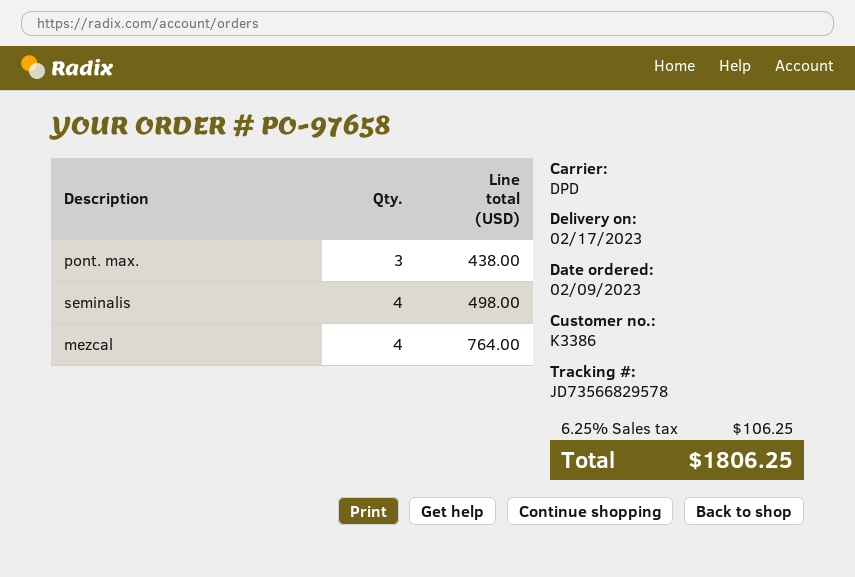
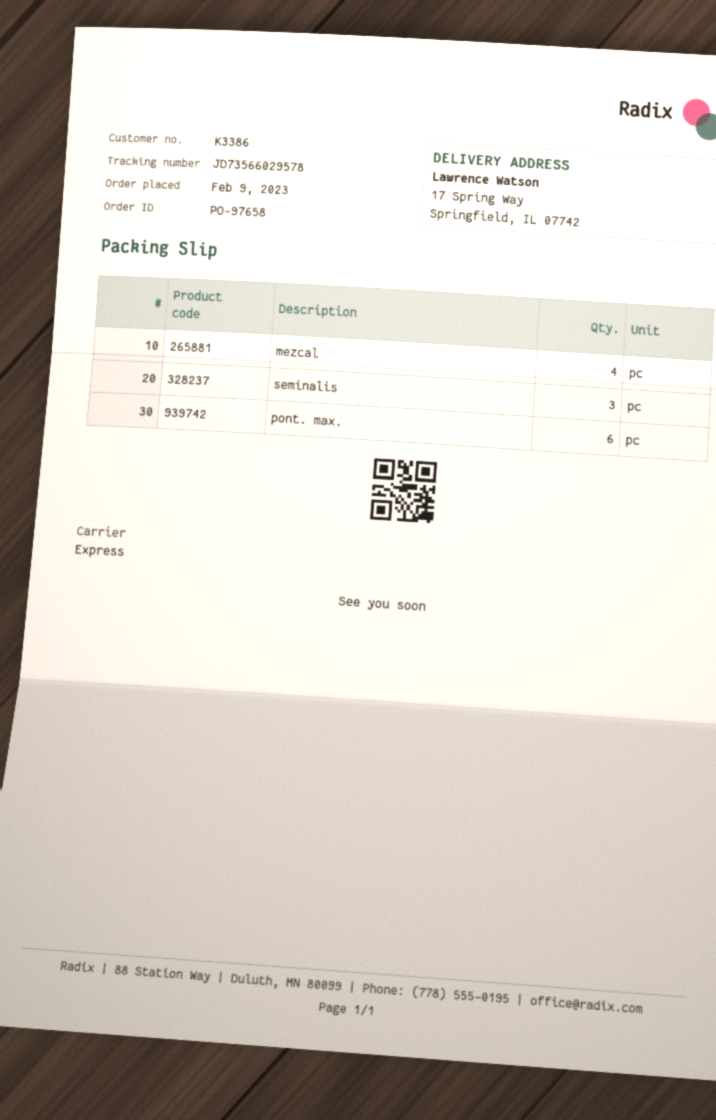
shipping method: DPD -> express
tracking number: JD73566829578 -> JD73566029578
pont. max.: 3 -> 6
seminalis: 4 -> 3

